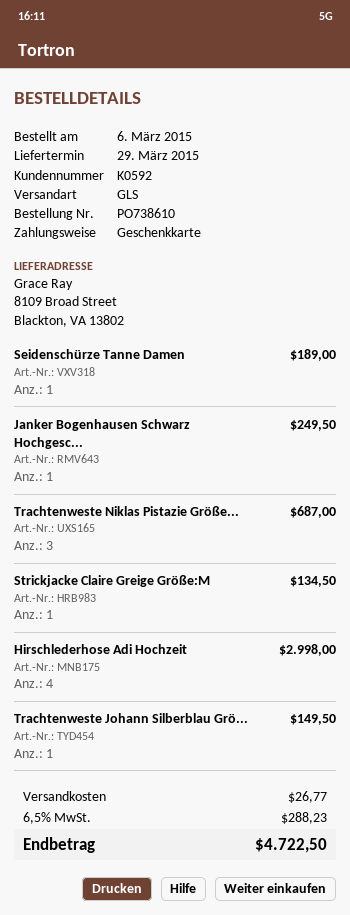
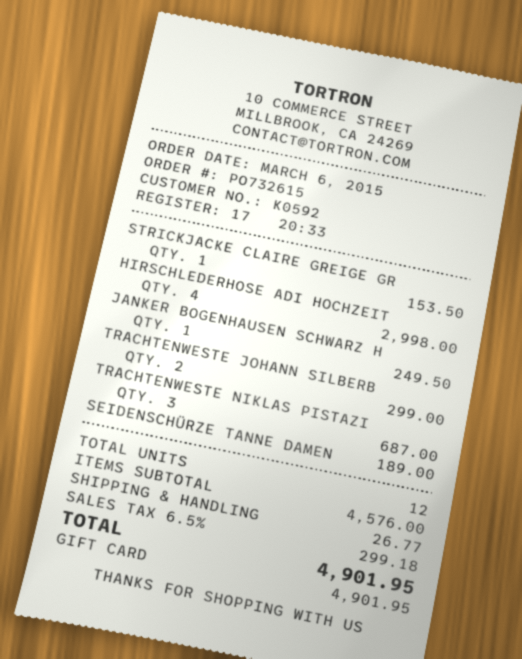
order number: PO738610 -> PO732615
Strickjacke Claire Greige Größe:M: 1 for 134.50 -> 1 for 153.50
Trachtenweste Johann Silberblau Grö...: 1 for 149.50 -> 2 for 299.00
tax: 6.5% = 288.23 -> 6.5% = 299.18
total: 4722.50 -> 4901.95

